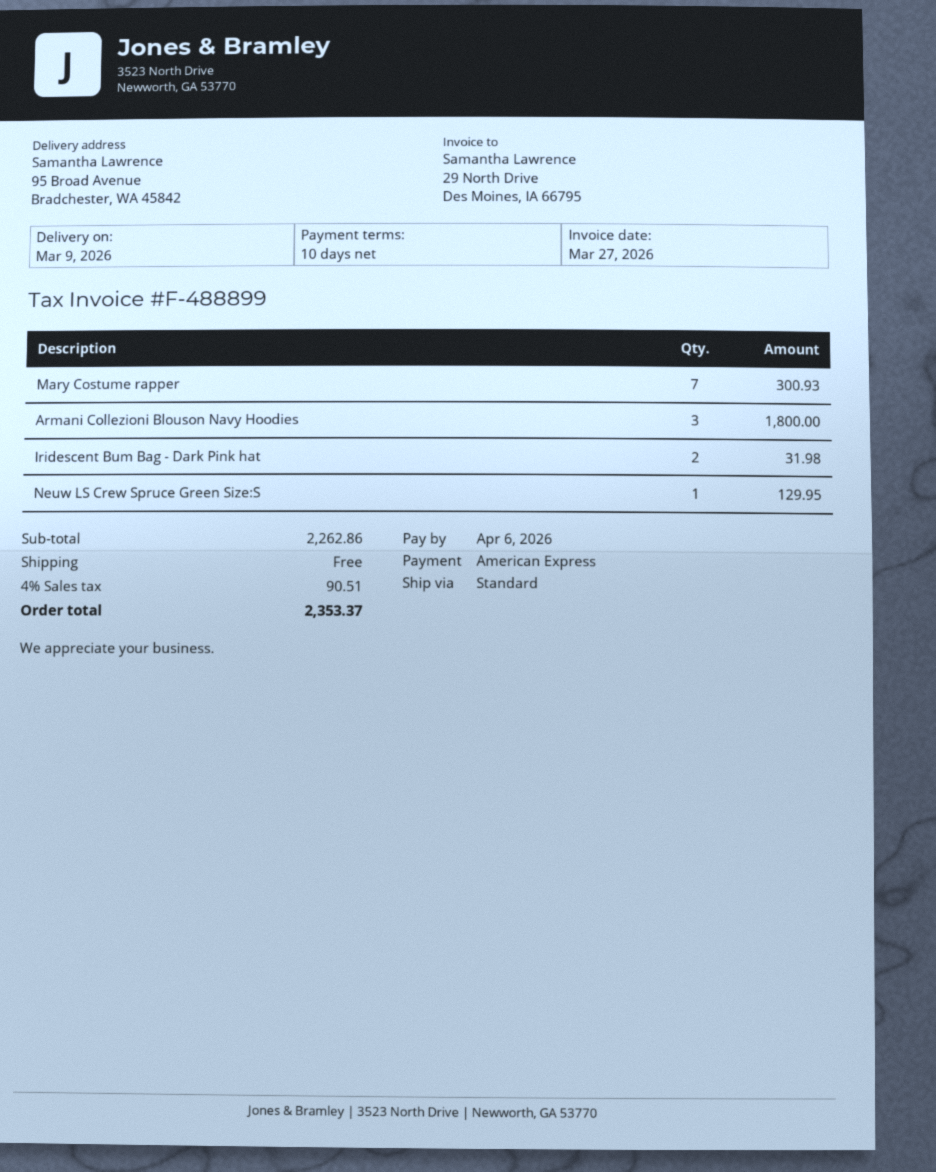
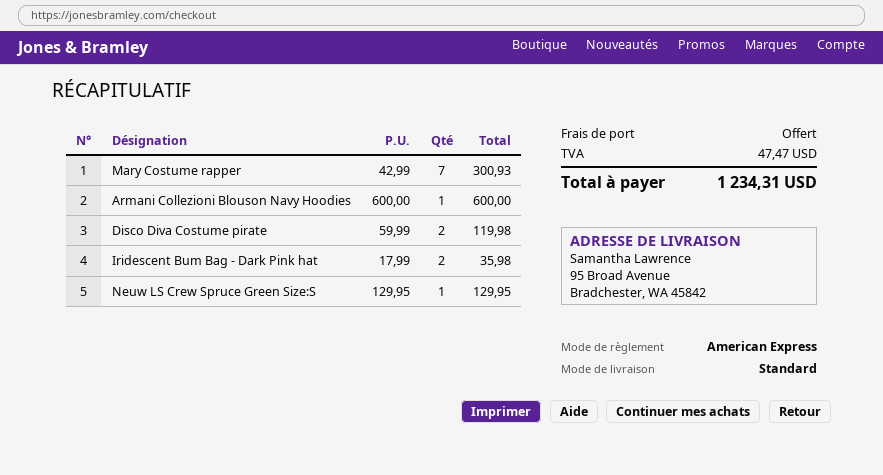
Armani Collezioni Blouson Navy Hoodies: 3 for 1800.00 -> 1 for 600.00
Iridescent Bum Bag - Dark Pink hat: 2 for 31.98 -> 2 for 35.98
Disco Diva Costume pirate: none -> 2 for 119.98
tax: 90.51 -> 47.47
total: 2353.37 -> 1234.31

